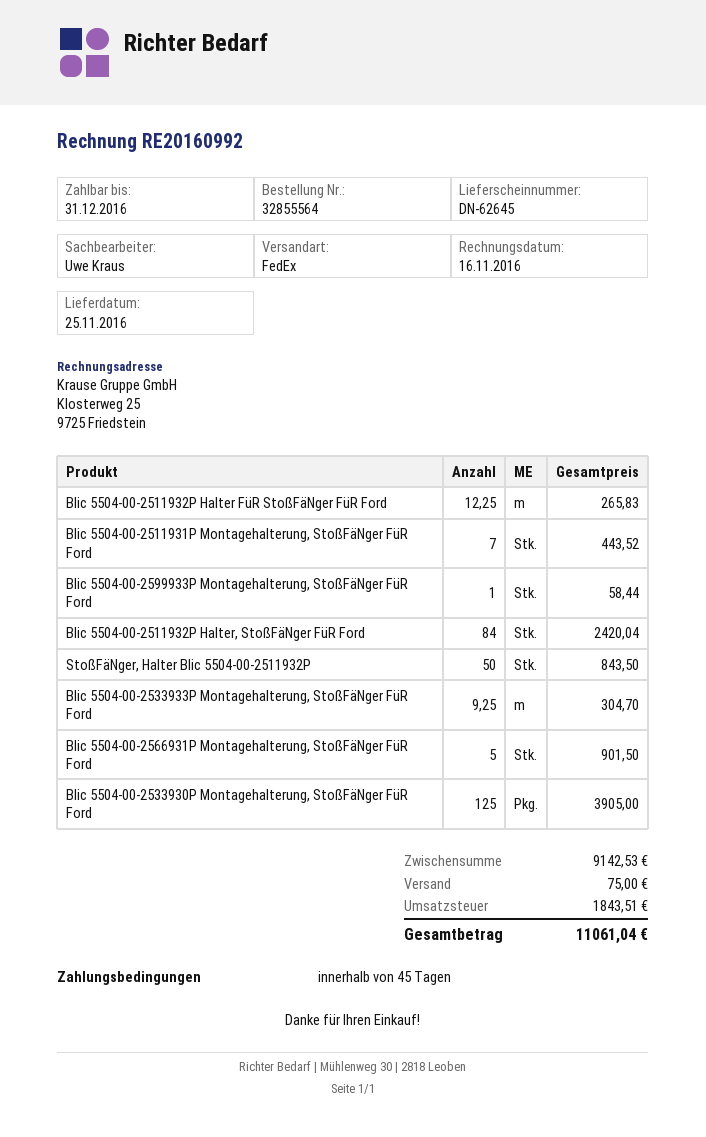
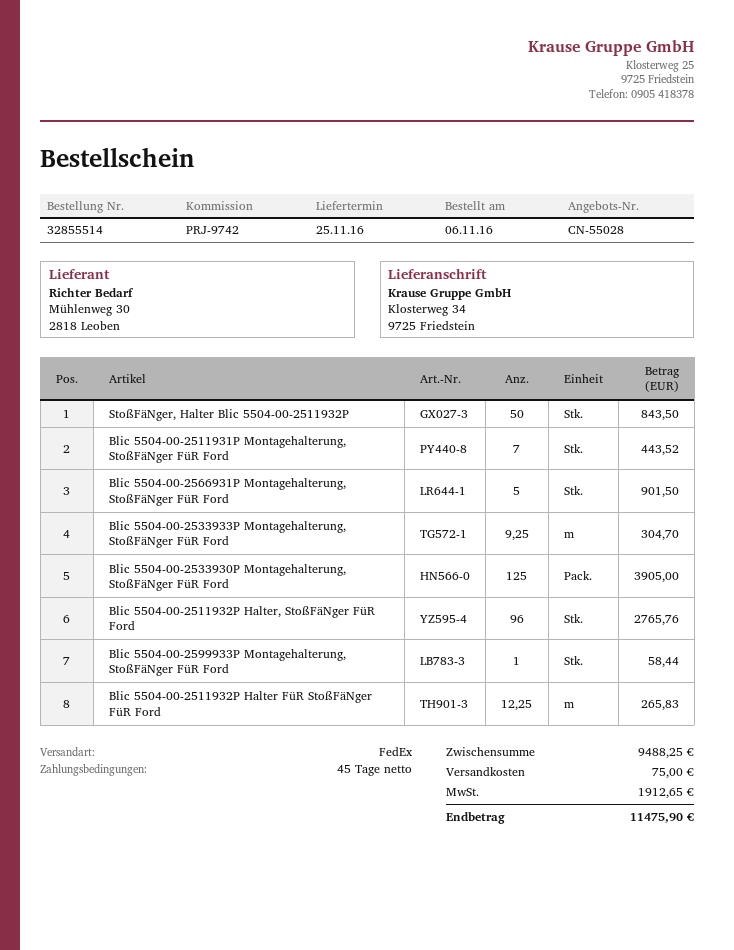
order number: 32855564 -> 32855514
Blic 5504-00-2511932P Halter, StoßFäNger FüR Ford: 84 for 2420.04 -> 96 for 2765.76
subtotal: 9142.53 -> 9488.25
tax: 1843.51 -> 1912.65
total: 11061.04 -> 11475.90

